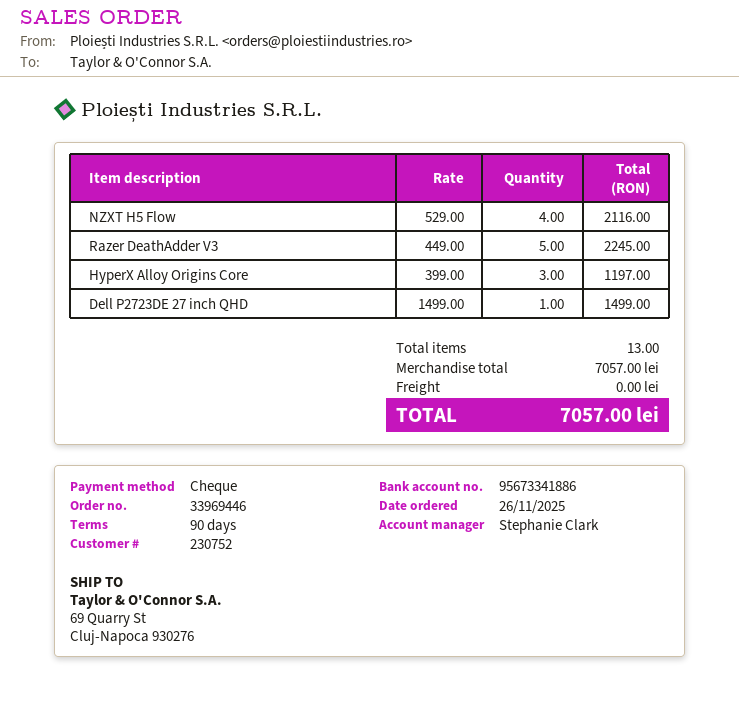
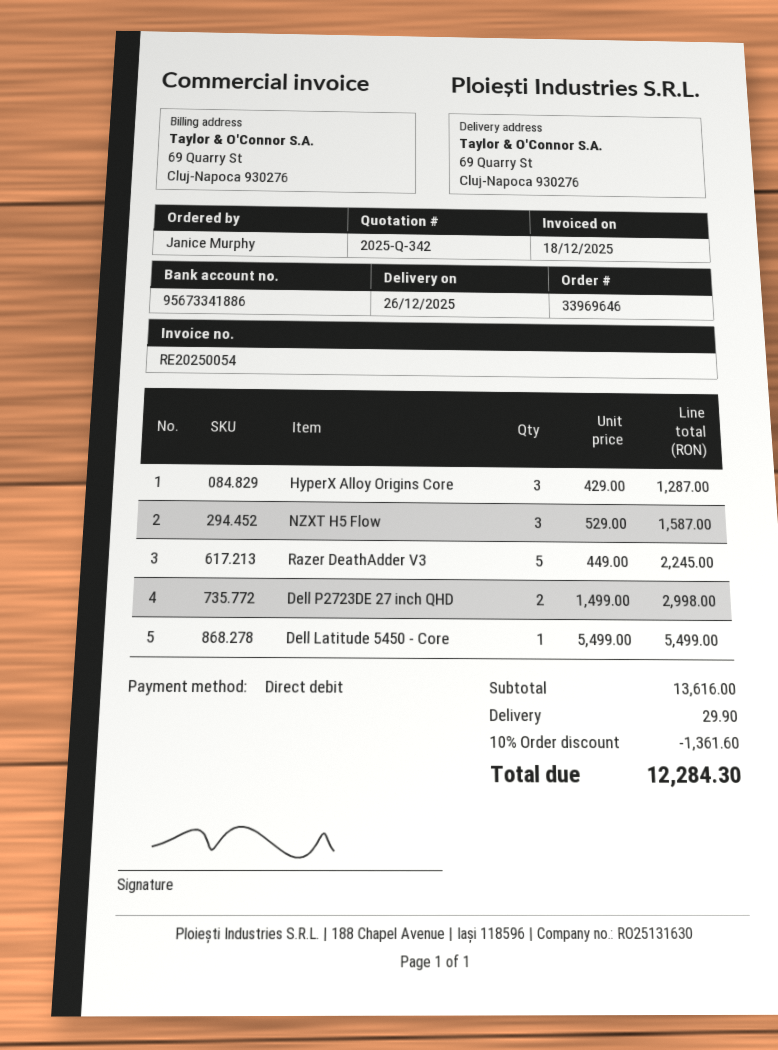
order number: 33969446 -> 33969646
payment method: cheque -> direct debit
NZXT H5 Flow: 4 x 529.00 = 2116.00 -> 3 x 529.00 = 1587.00
HyperX Alloy Origins Core: 3 x 399.00 = 1197.00 -> 3 x 429.00 = 1287.00
Dell P2723DE 27 inch QHD: 1 x 1499.00 = 1499.00 -> 2 x 1499.00 = 2998.00
Dell Latitude 5450 - Core: none -> 1 x 5499.00 = 5499.00
subtotal: 7057.00 -> 13616.00
discount: none -> 10% = 1361.60
shipping: 0.00 -> 29.90
total: 7057.00 -> 12284.30

